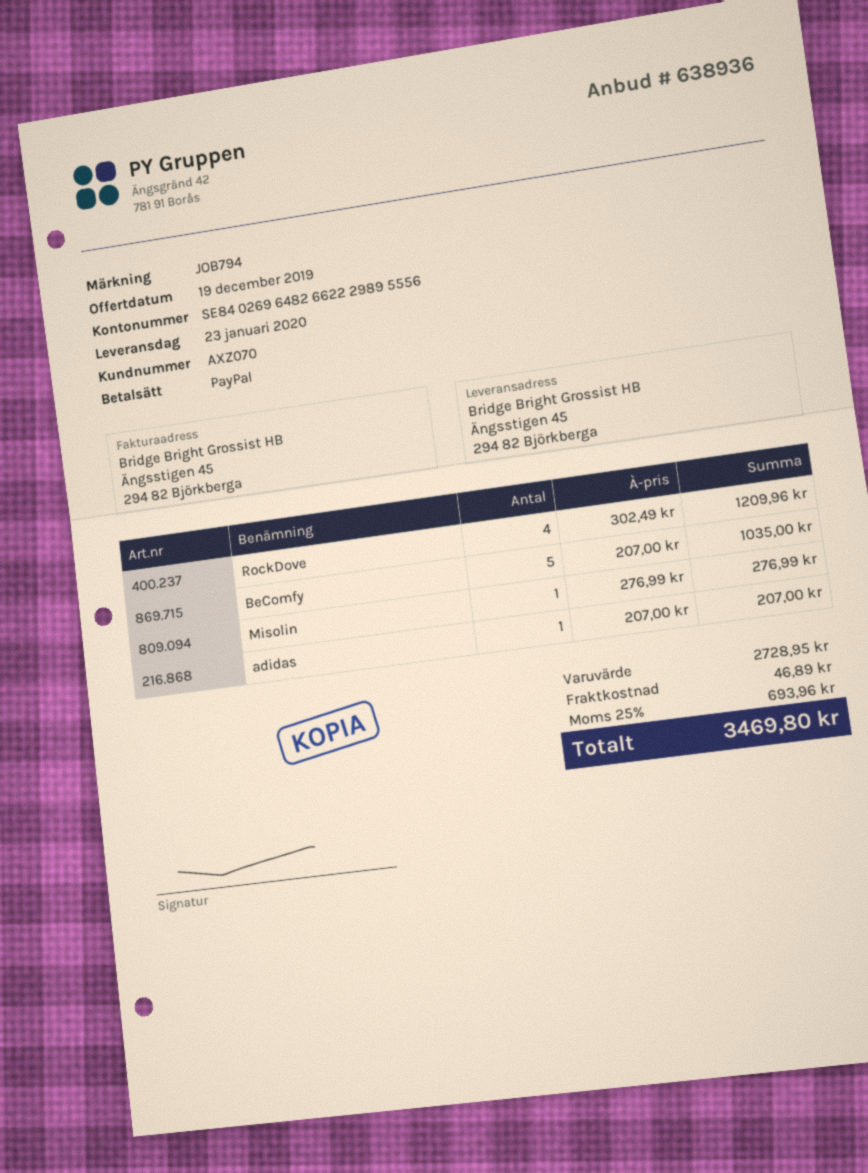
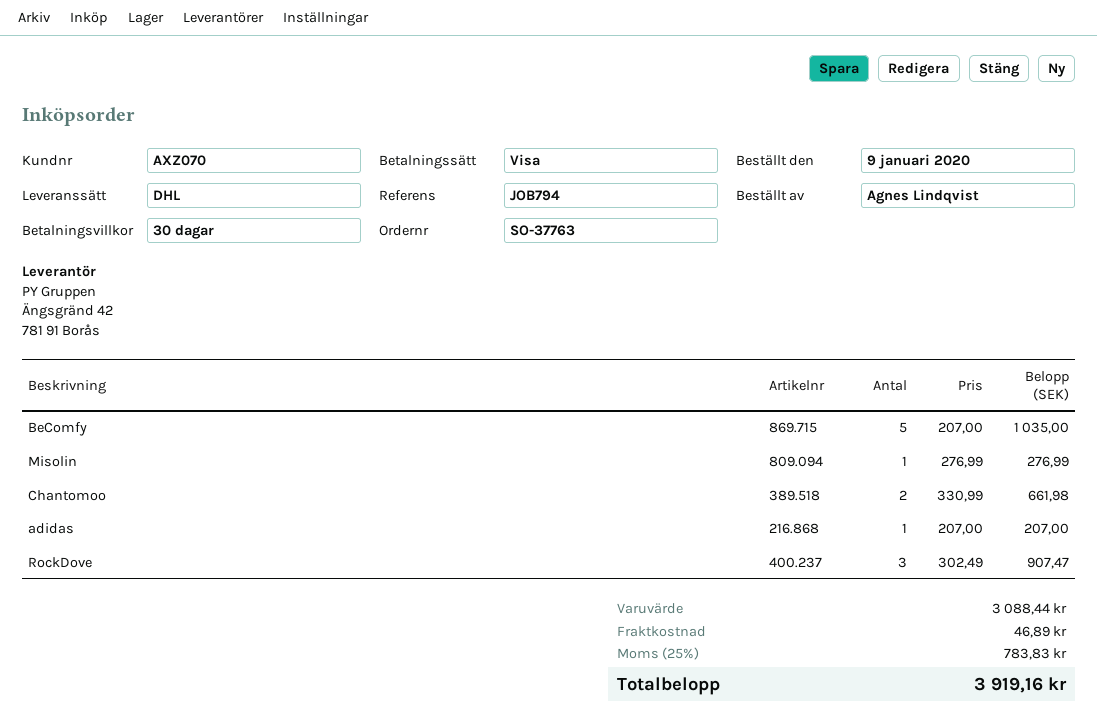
payment method: PayPal -> Visa
RockDove: 4 x 302.49 = 1209.96 -> 3 x 302.49 = 907.47
Chantomoo: none -> 2 x 330.99 = 661.98
subtotal: 2728.95 -> 3088.44
tax: 25% = 693.96 -> 25% = 783.83
total: 3469.80 -> 3919.16

